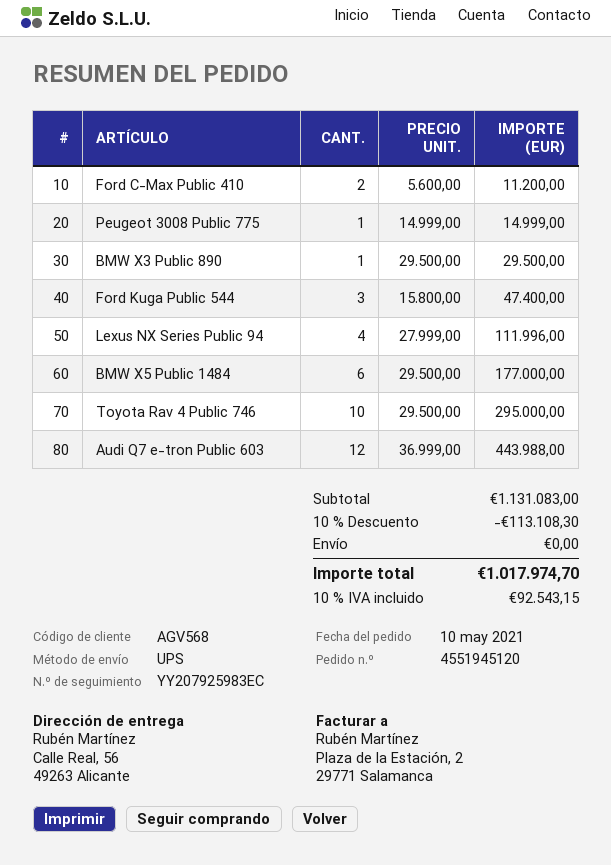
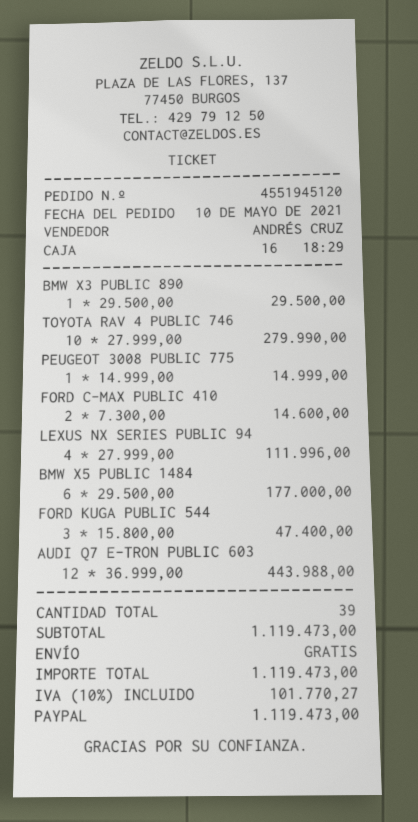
Ford C-Max Public 410: 2 x 5600.00 = 11200.00 -> 2 x 7300.00 = 14600.00
Toyota Rav 4 Public 746: 10 x 29500.00 = 295000.00 -> 10 x 27999.00 = 279990.00
subtotal: 1131083.00 -> 1119473.00
discount: 10% = 113108.30 -> none
tax: 10% = 92543.15 -> 10% = 101770.27
total: 1017974.70 -> 1119473.00

